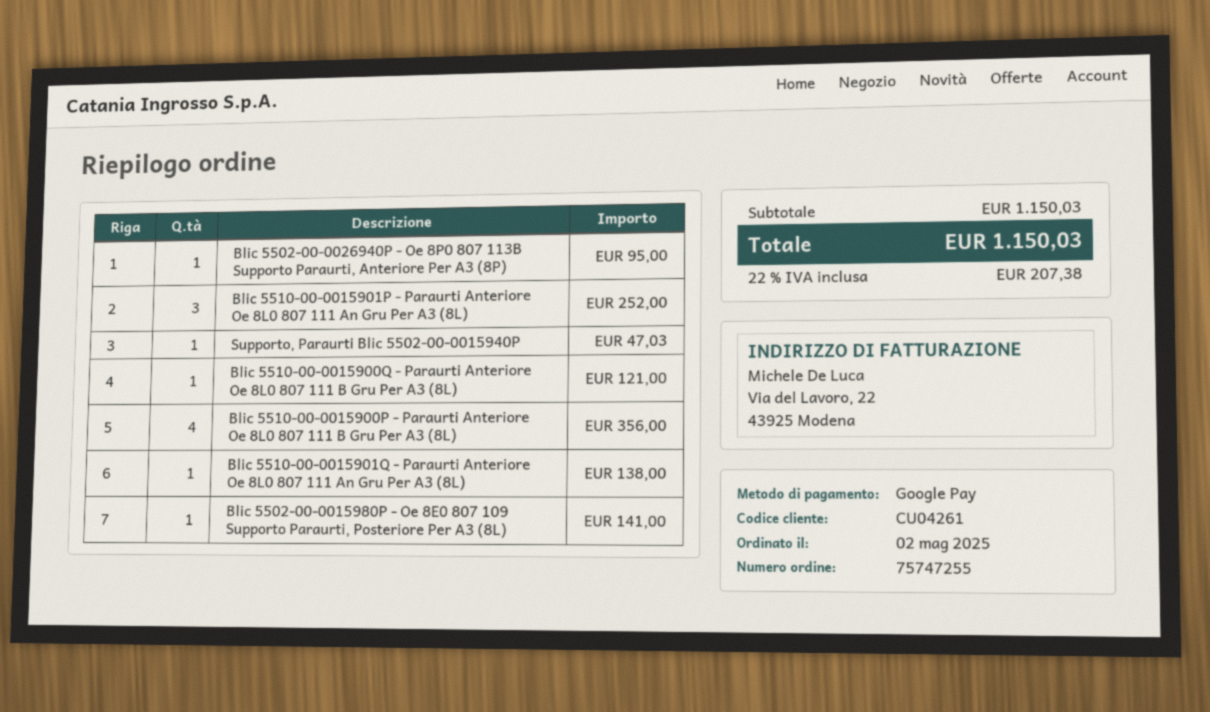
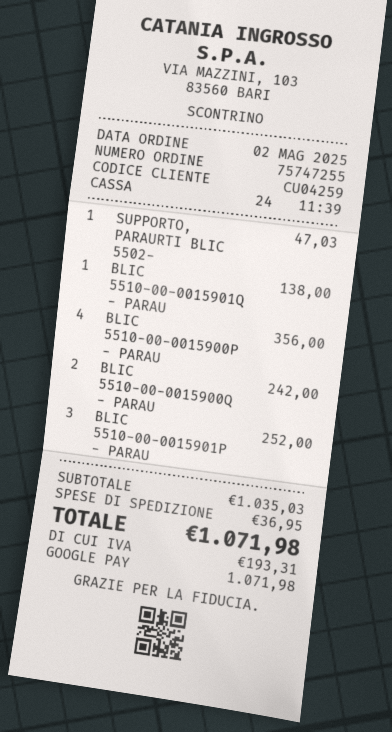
customer number: CU04261 -> CU04259
Blic 5502-00-0026940P - Oe 8P0 807 113B Supporto Paraurti, Anteriore Per A3 (8P): 1 for 95.00 -> none
Blic 5510-00-0015900Q - Paraurti Anteriore Oe 8L0 807 111 B Gru Per A3 (8L): 1 for 121.00 -> 2 for 242.00
Blic 5502-00-0015980P - Oe 8E0 807 109 Supporto Paraurti, Posteriore Per A3 (8L): 1 for 141.00 -> none
subtotal: 1150.03 -> 1035.03
shipping: none -> 36.95
tax: 207.38 -> 193.31
total: 1150.03 -> 1071.98

